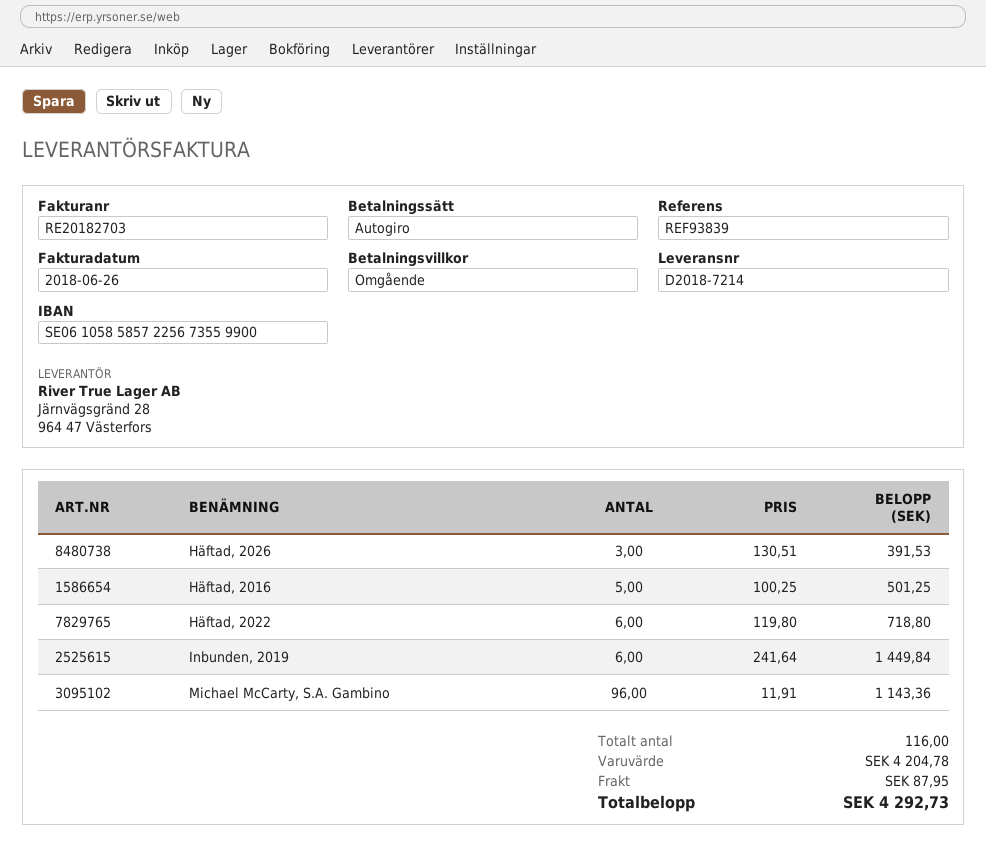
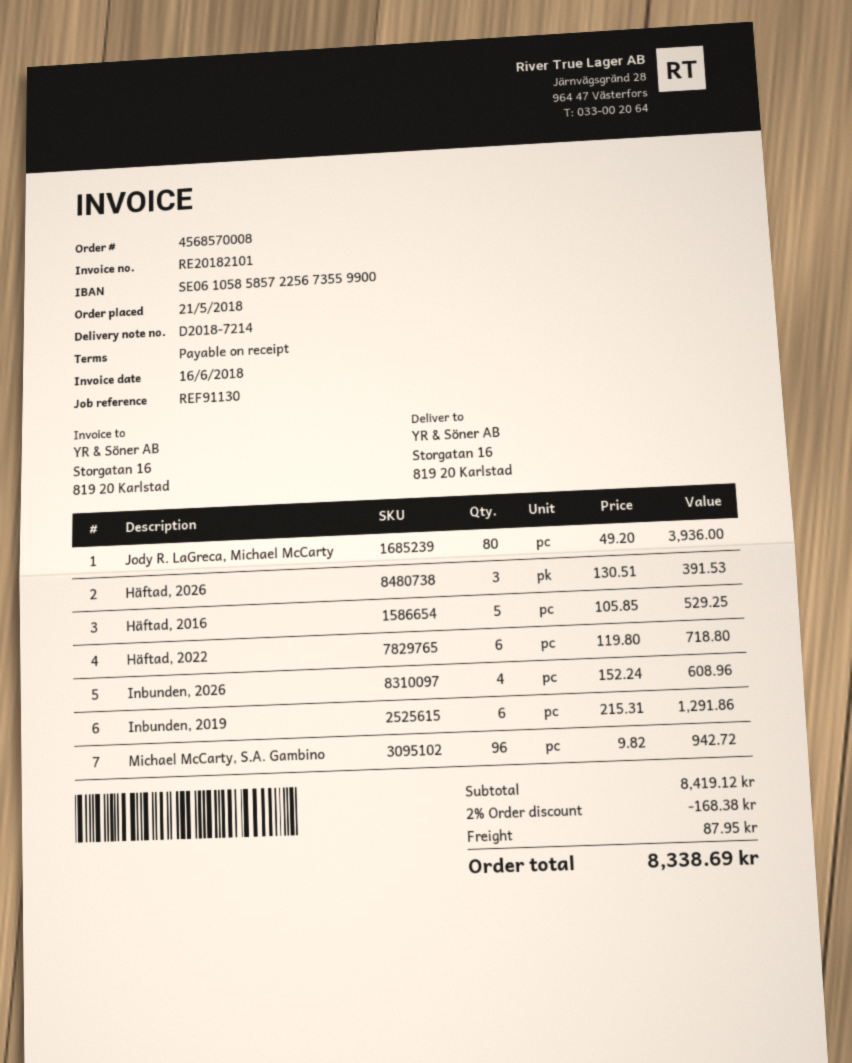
invoice number: RE20182703 -> RE20182101
invoice date: 2018-06-26 -> 2018-06-16
reference: REF93839 -> REF91130
Häftad, 2016: 5 x 100.25 = 501.25 -> 5 x 105.85 = 529.25
Inbunden, 2019: 6 x 241.64 = 1449.84 -> 6 x 215.31 = 1291.86
Michael McCarty, S.A. Gambino: 96 x 11.91 = 1143.36 -> 96 x 9.82 = 942.72
Jody R. LaGreca, Michael McCarty: none -> 80 x 49.20 = 3936.00
Inbunden, 2026: none -> 4 x 152.24 = 608.96
subtotal: 4204.78 -> 8419.12
discount: none -> 2% = 168.38
total: 4292.73 -> 8338.69

